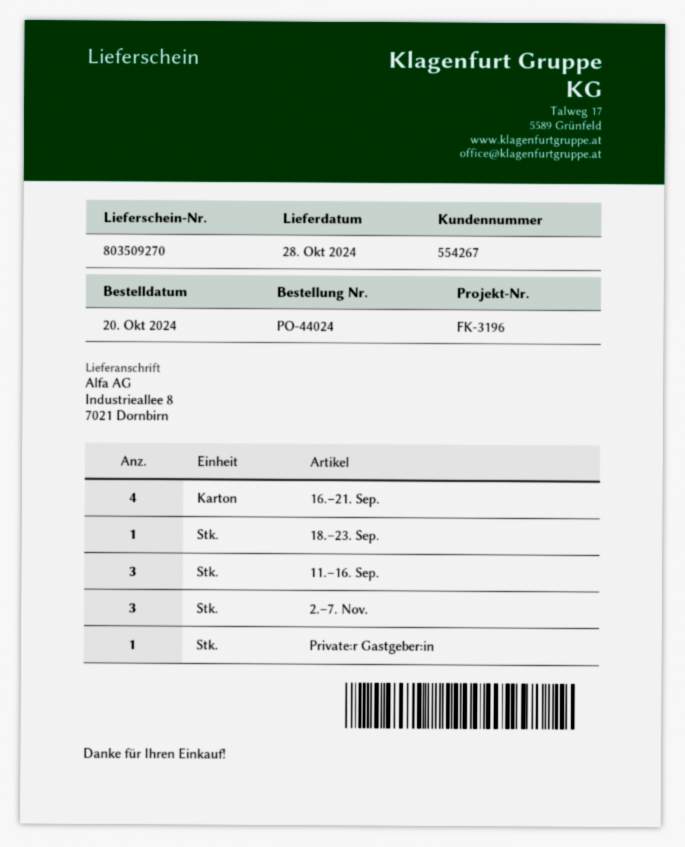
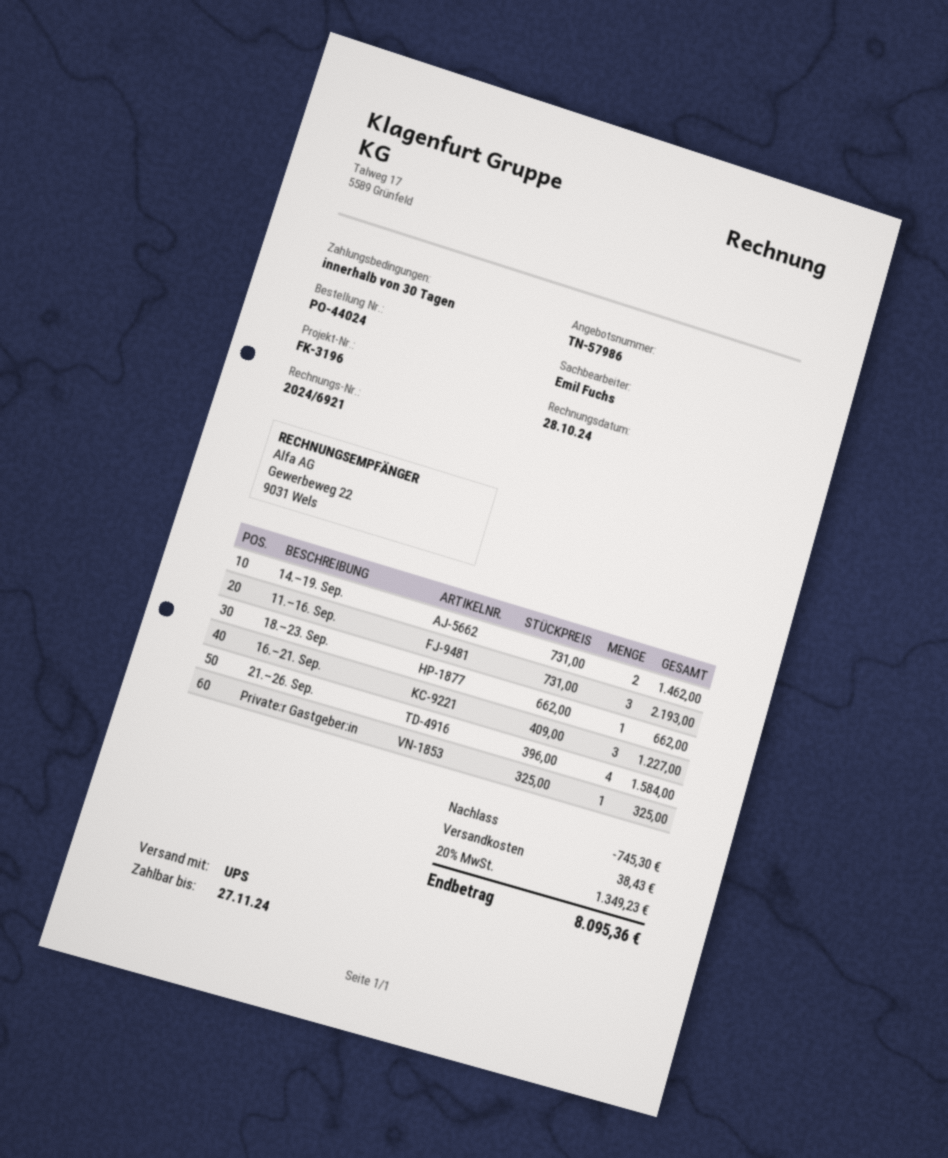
16.–21. Sep.: 4 -> 3
2.–7. Nov.: 3 -> none
14.–19. Sep.: none -> 2
21.–26. Sep.: none -> 4

